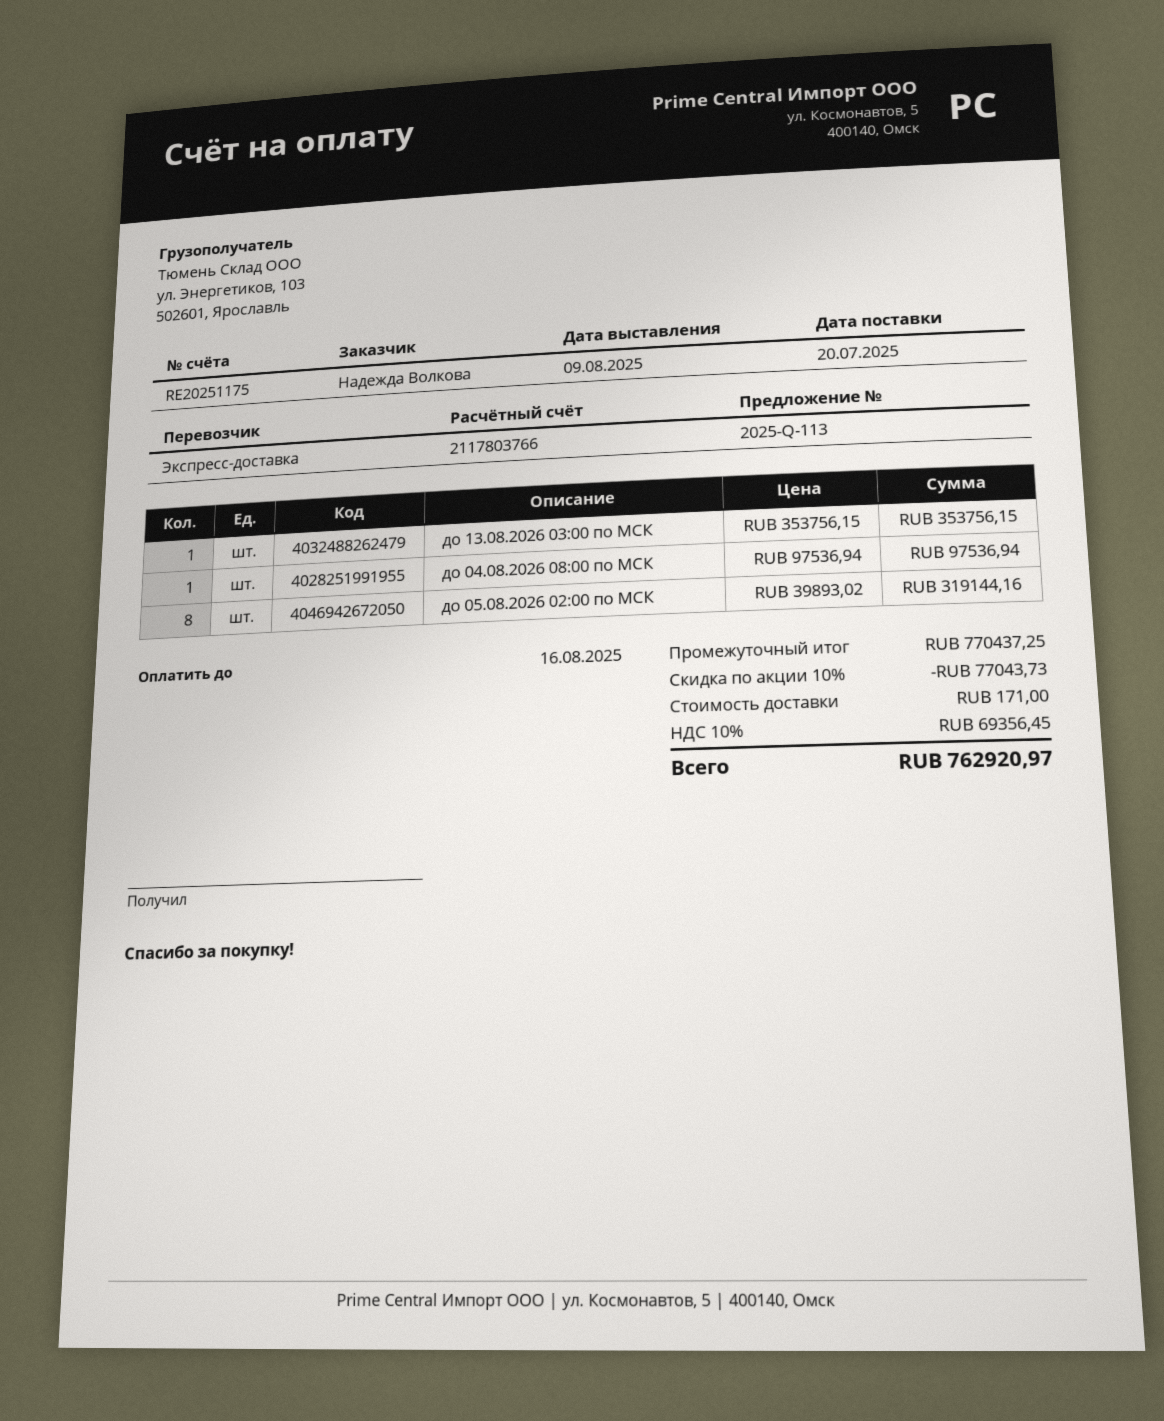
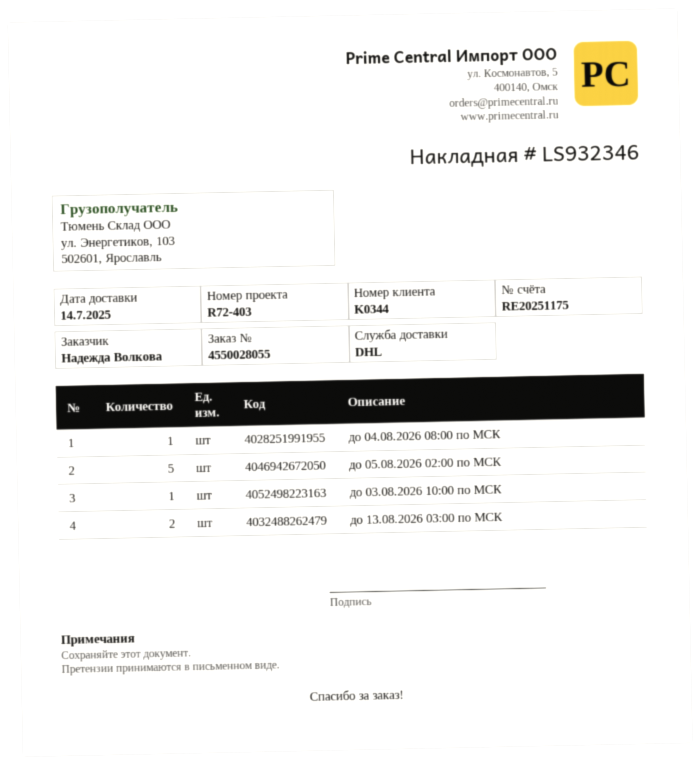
delivery date: 2025-07-20 -> 2025-07-14
shipping method: express -> DHL
до 13.08.2026 03:00 по МСК: 1 -> 2
до 05.08.2026 02:00 по МСК: 8 -> 5
до 03.08.2026 10:00 по МСК: none -> 1

